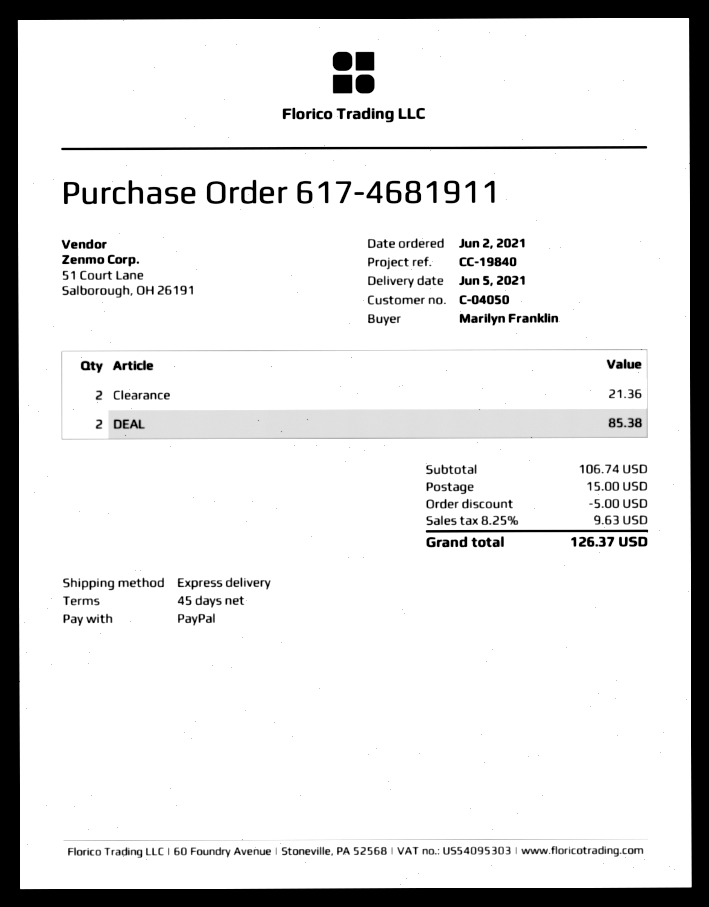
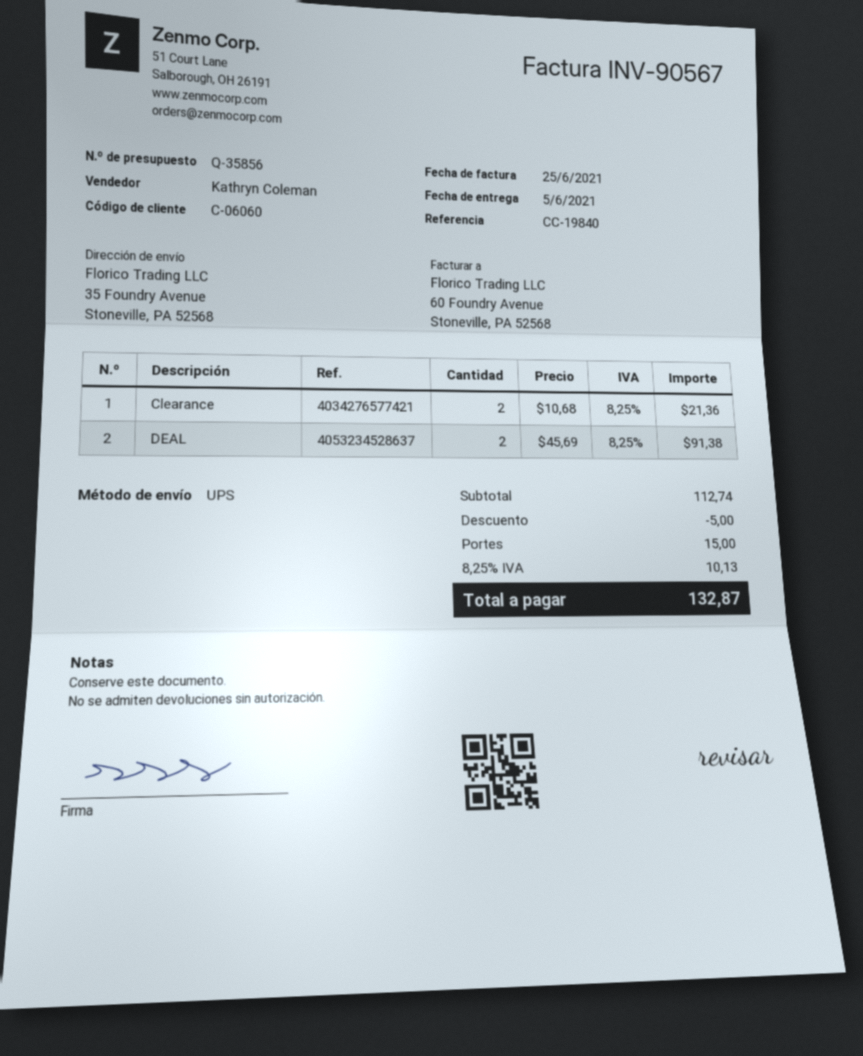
customer number: C-04050 -> C-06060
shipping method: express -> UPS
DEAL: 2 for 85.38 -> 2 for 91.38
subtotal: 106.74 -> 112.74
tax: 8.25% = 9.63 -> 8.25% = 10.13
total: 126.37 -> 132.87

